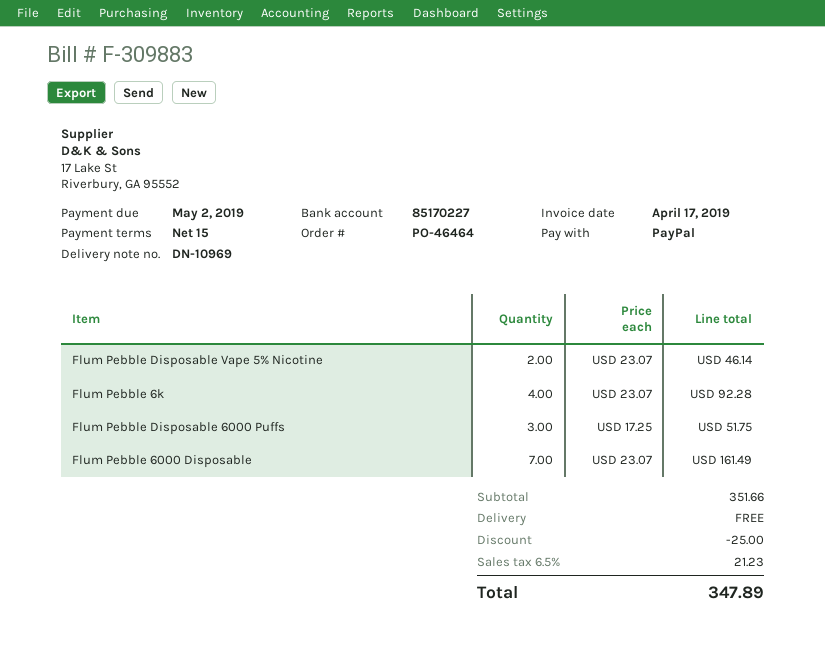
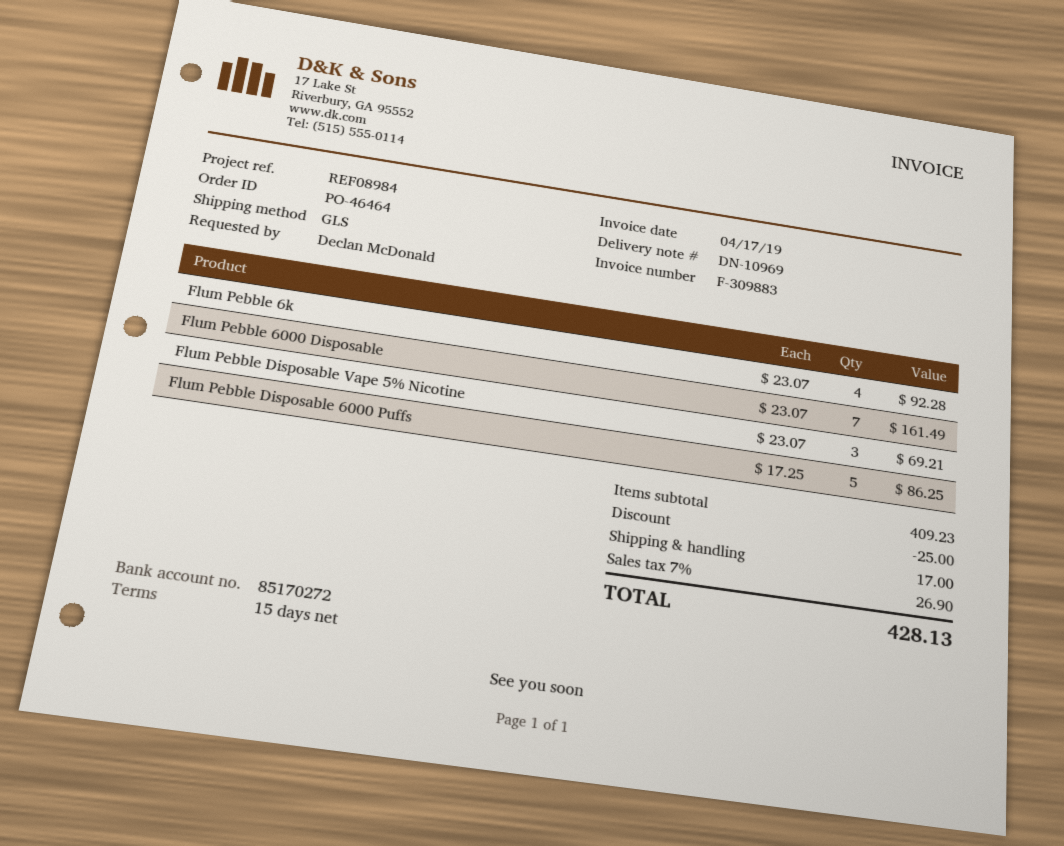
bank account: 85170227 -> 85170272
Flum Pebble Disposable Vape 5% Nicotine: 2 x 23.07 = 46.14 -> 3 x 23.07 = 69.21
Flum Pebble Disposable 6000 Puffs: 3 x 17.25 = 51.75 -> 5 x 17.25 = 86.25
subtotal: 351.66 -> 409.23
shipping: 0.00 -> 17.00
tax: 6.5% = 21.23 -> 7% = 26.90
total: 347.89 -> 428.13

